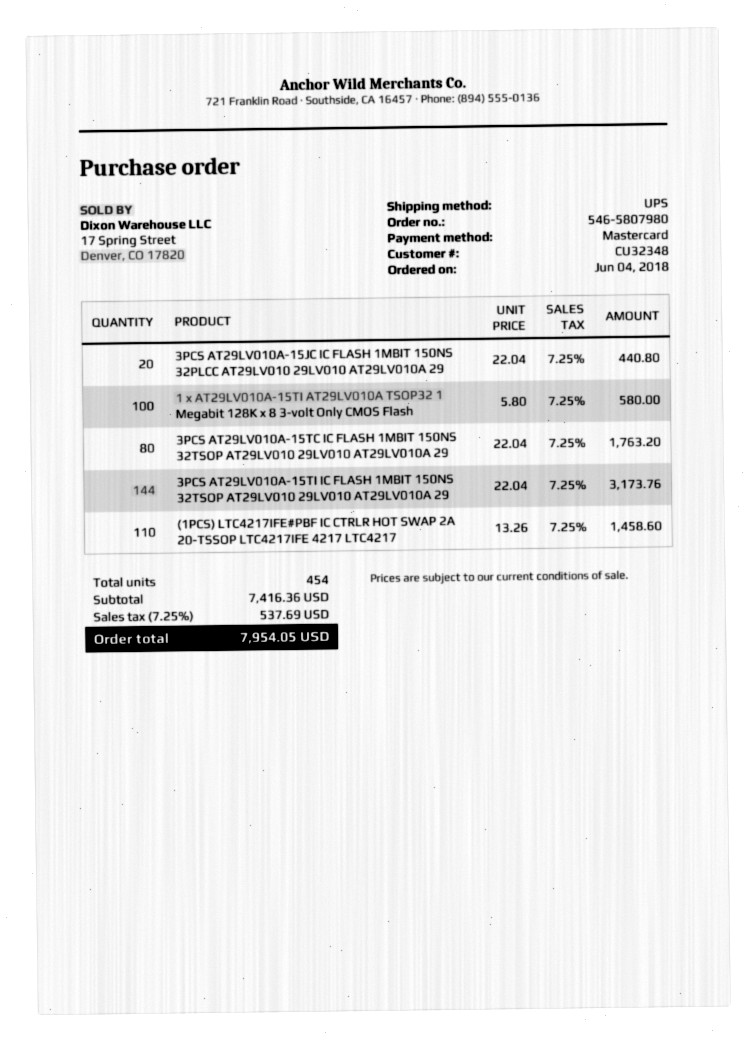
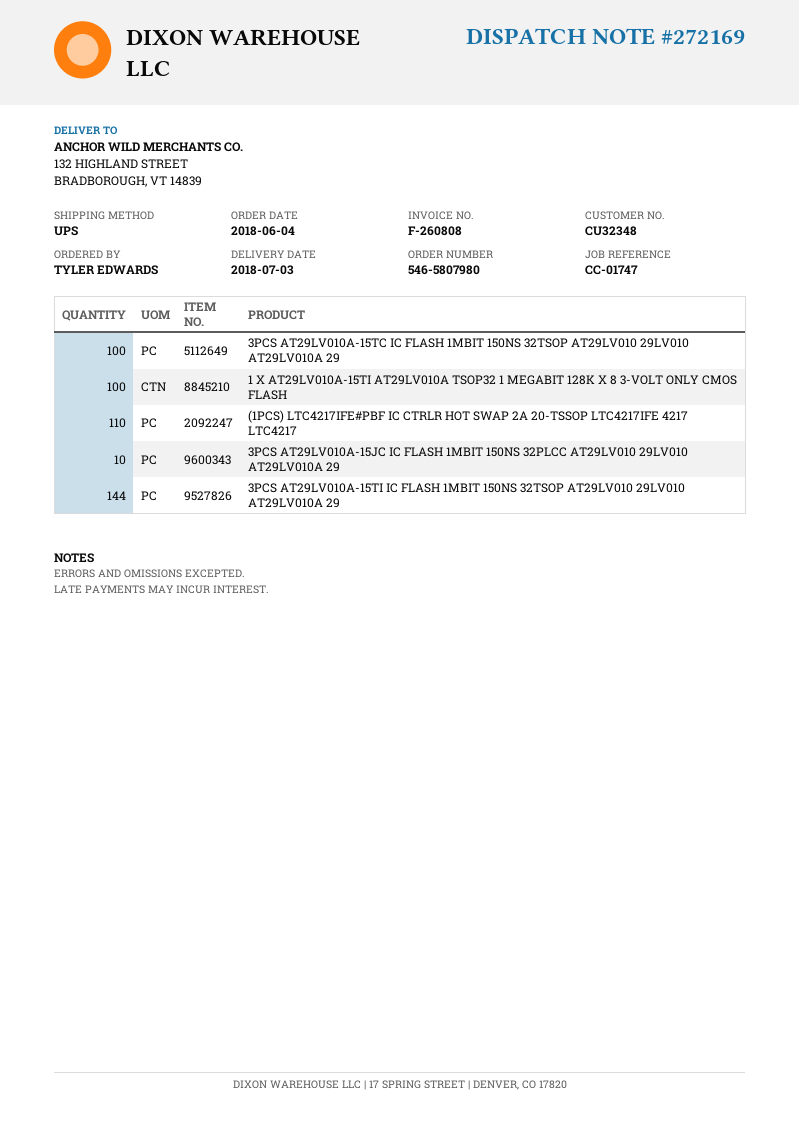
3PCS AT29LV010A-15JC IC FLASH 1MBIT 150NS 32PLCC AT29LV010 29LV010 AT29LV010A 29: 20 -> 10
3PCS AT29LV010A-15TC IC FLASH 1MBIT 150NS 32TSOP AT29LV010 29LV010 AT29LV010A 29: 80 -> 100

